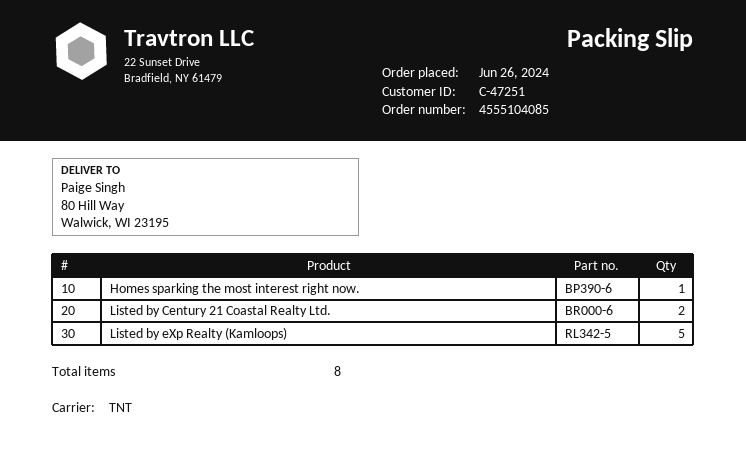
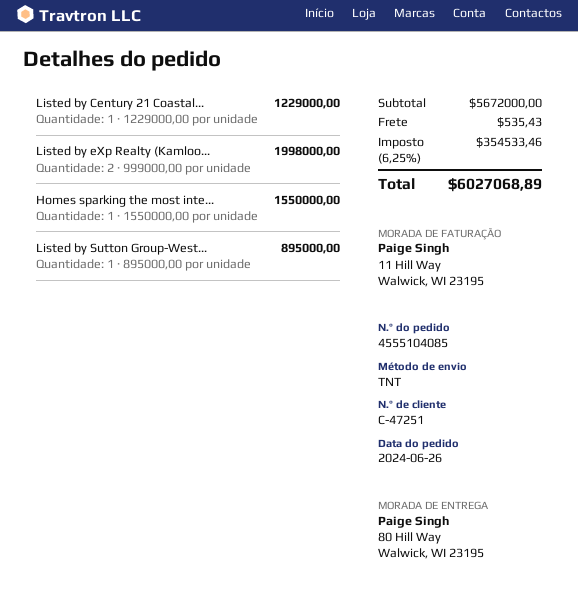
Listed by Century 21 Coastal Realty Ltd.: 2 -> 1
Listed by eXp Realty (Kamloops): 5 -> 2
Listed by Sutton Group-West...: none -> 1

